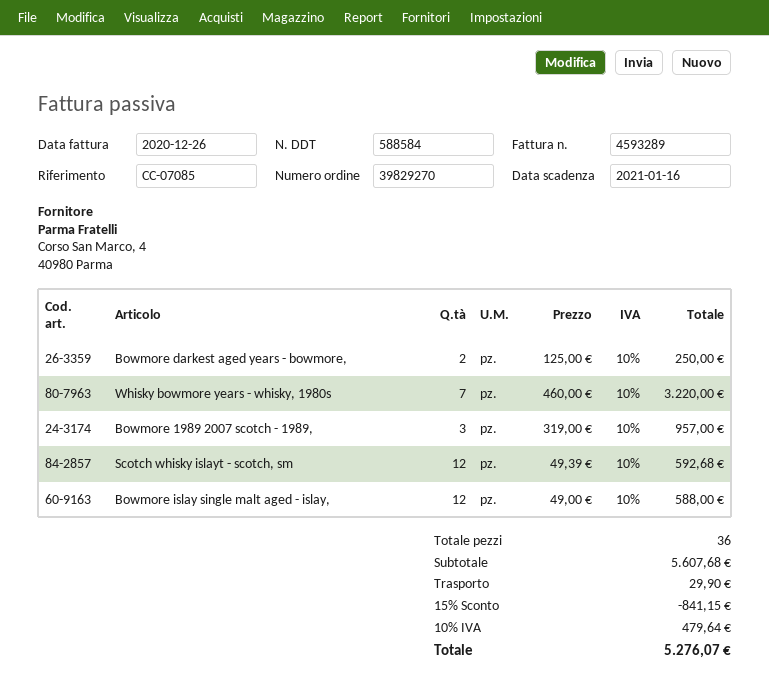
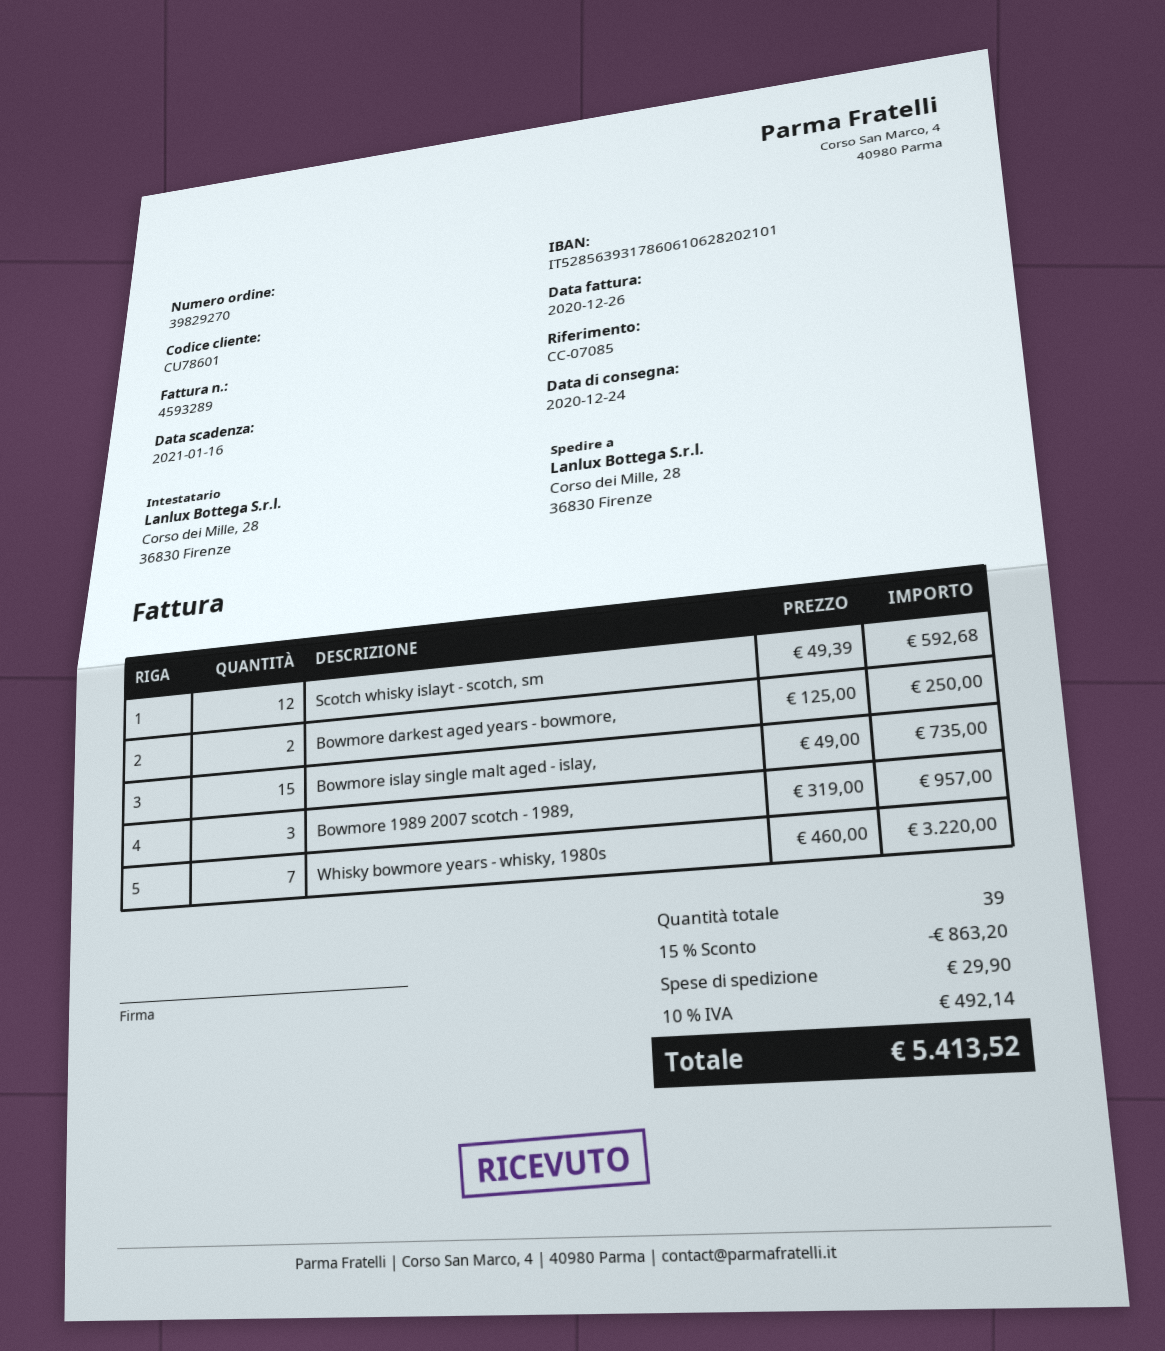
Bowmore islay single malt aged - islay,: 12 x 49.00 = 588.00 -> 15 x 49.00 = 735.00
total quantity: 36 -> 39
discount: 15% = 841.15 -> 15% = 863.20
tax: 10% = 479.64 -> 10% = 492.14
total: 5276.07 -> 5413.52

